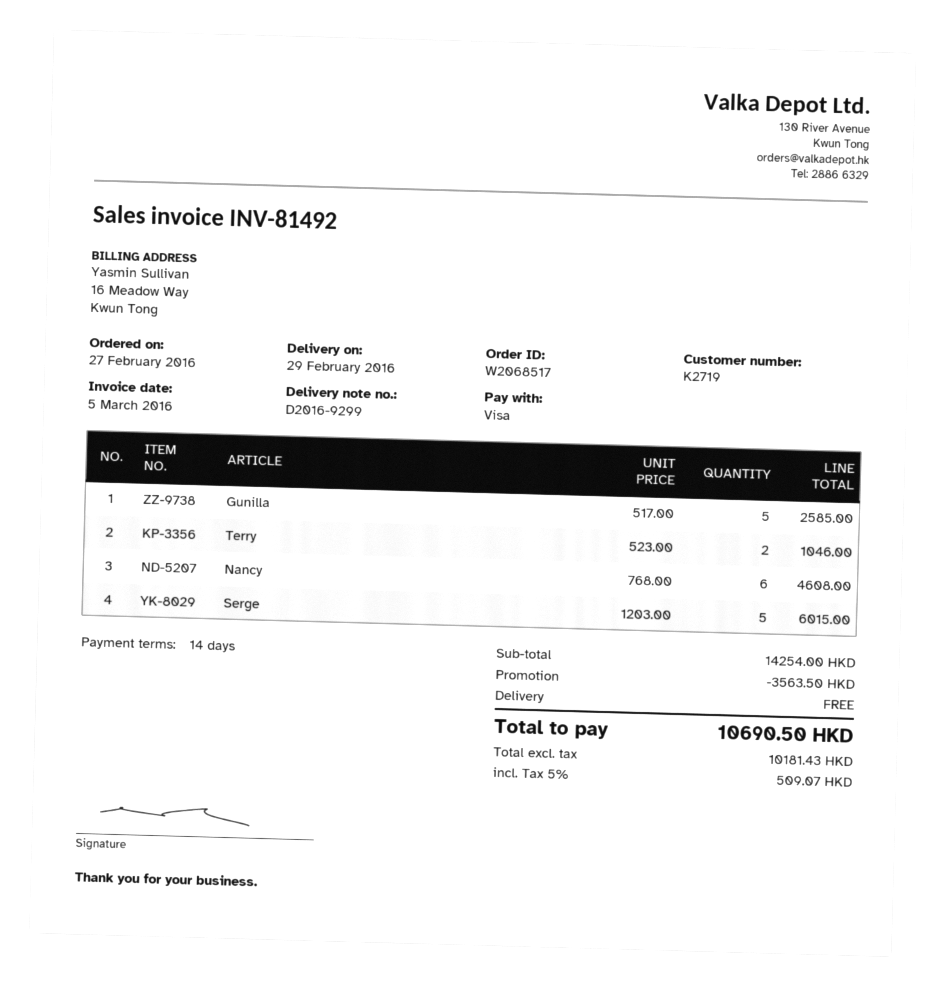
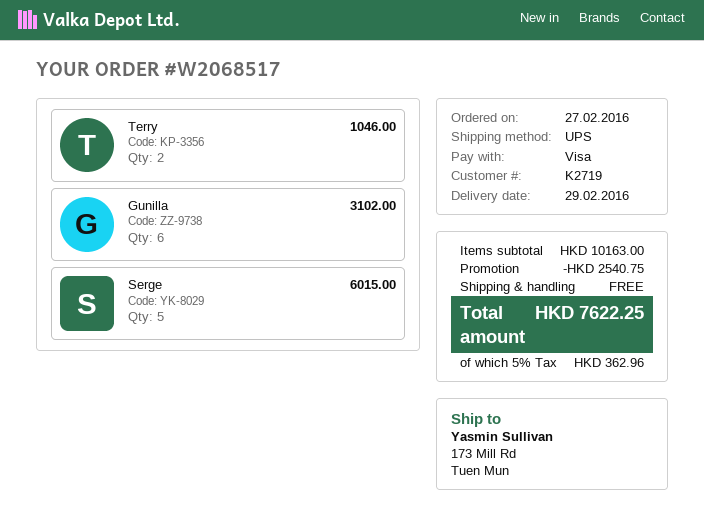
Gunilla: 5 for 2585.00 -> 6 for 3102.00
Nancy: 6 for 4608.00 -> none
subtotal: 14254.00 -> 10163.00
discount: 3563.50 -> 2540.75
tax: 5% = 509.07 -> 5% = 362.96
total: 10690.50 -> 7622.25

